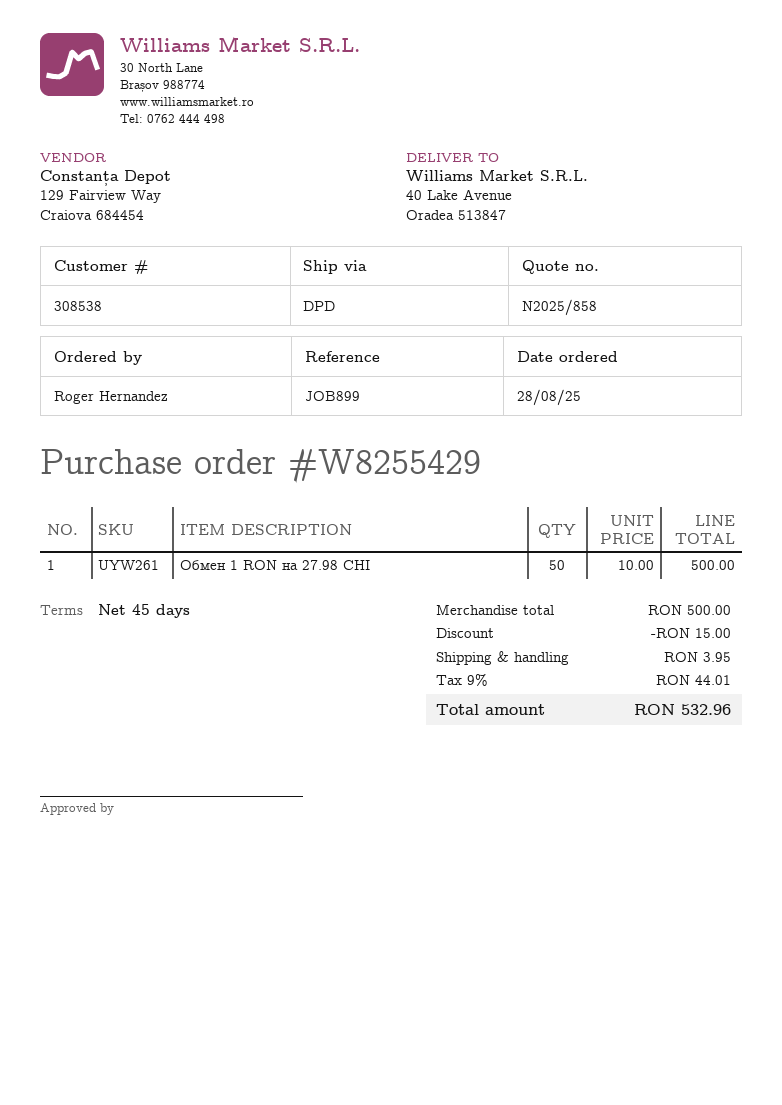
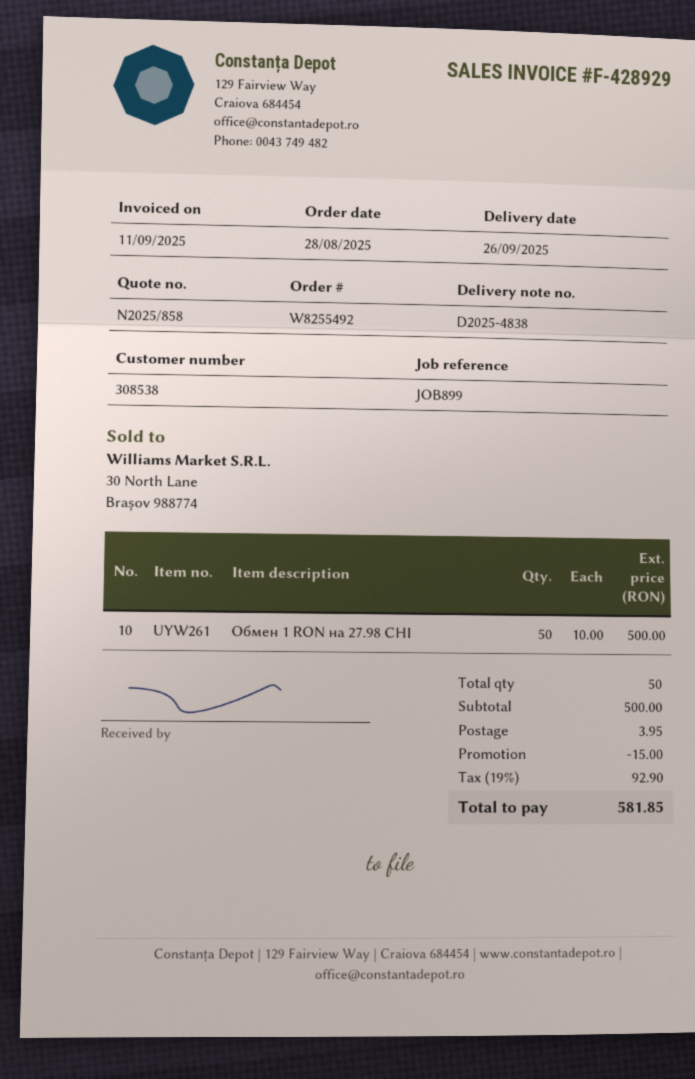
order number: W8255429 -> W8255492
tax: 9% = 44.01 -> 19% = 92.90
total: 532.96 -> 581.85

